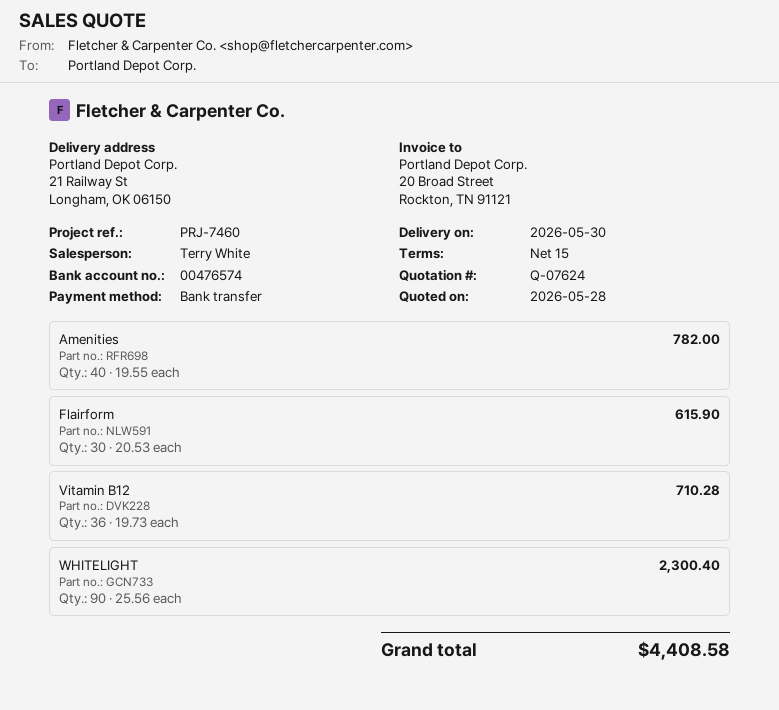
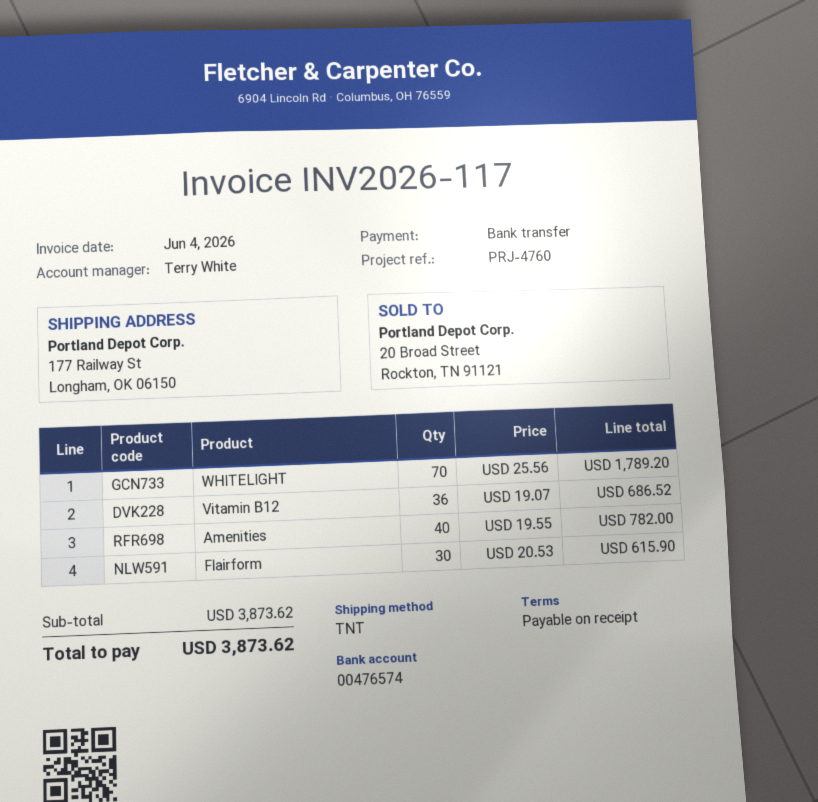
payment terms: 15 days -> on receipt
reference: PRJ-7460 -> PRJ-4760
ship to: 21 Railway St, Longham, OK 06150 -> 177 Railway St, Longham, OK 06150
Vitamin B12: 36 x 19.73 = 710.28 -> 36 x 19.07 = 686.52
WHITELIGHT: 90 x 25.56 = 2300.40 -> 70 x 25.56 = 1789.20
total: 4408.58 -> 3873.62

